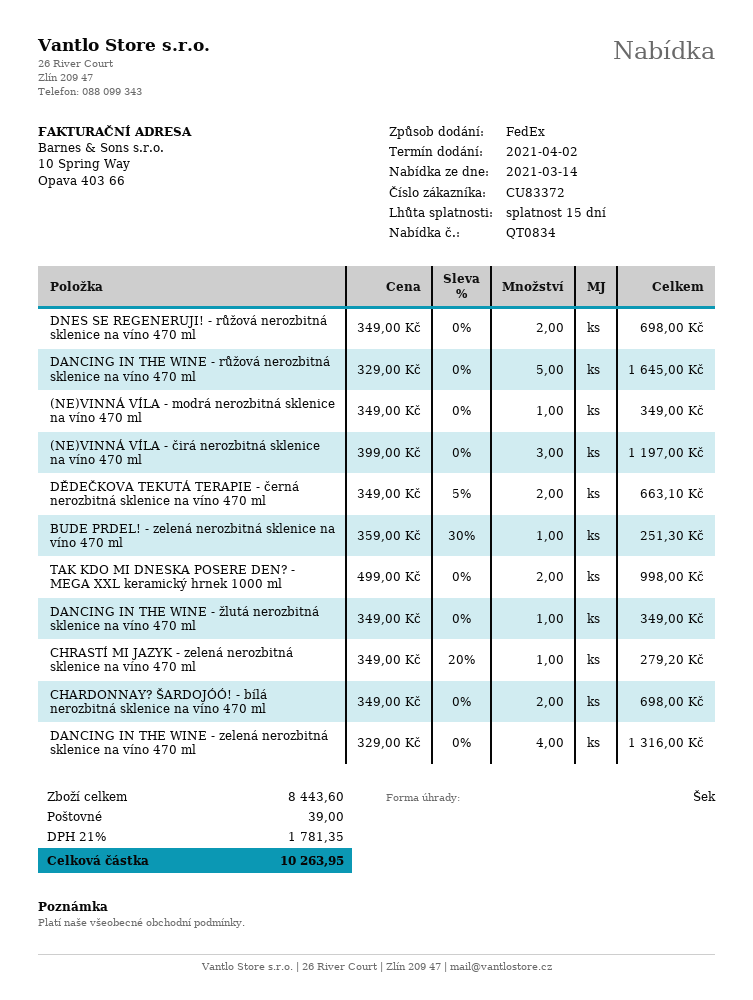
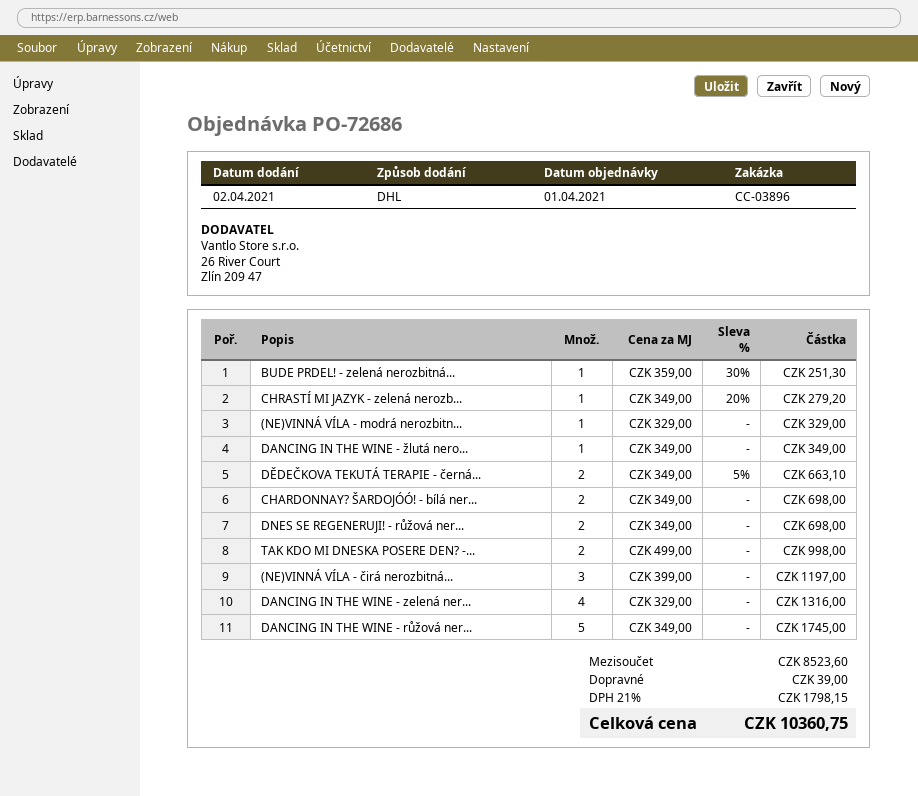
shipping method: FedEx -> DHL
DANCING IN THE WINE - růžová nerozbitná sklenice na víno 470 ml: 5 x 329.00 = 1645.00 -> 5 x 349.00 = 1745.00
(NE)VINNÁ VÍLA - modrá nerozbitná sklenice na víno 470 ml: 1 x 349.00 = 349.00 -> 1 x 329.00 = 329.00
subtotal: 8443.60 -> 8523.60
tax: 21% = 1781.35 -> 21% = 1798.15
total: 10263.95 -> 10360.75

